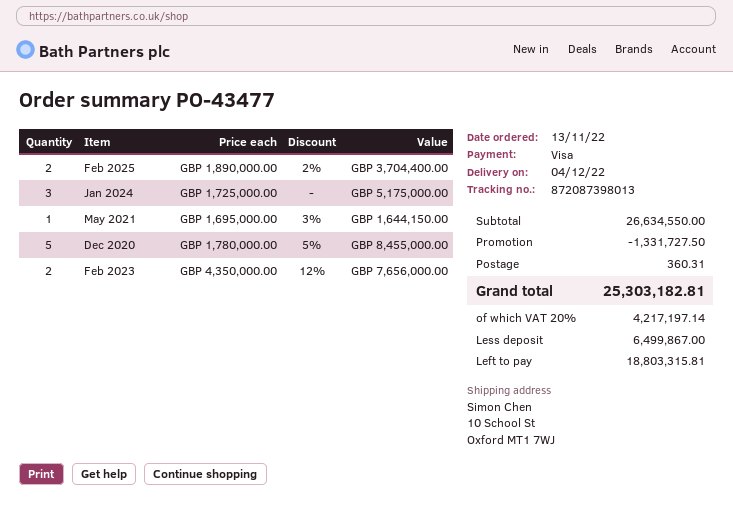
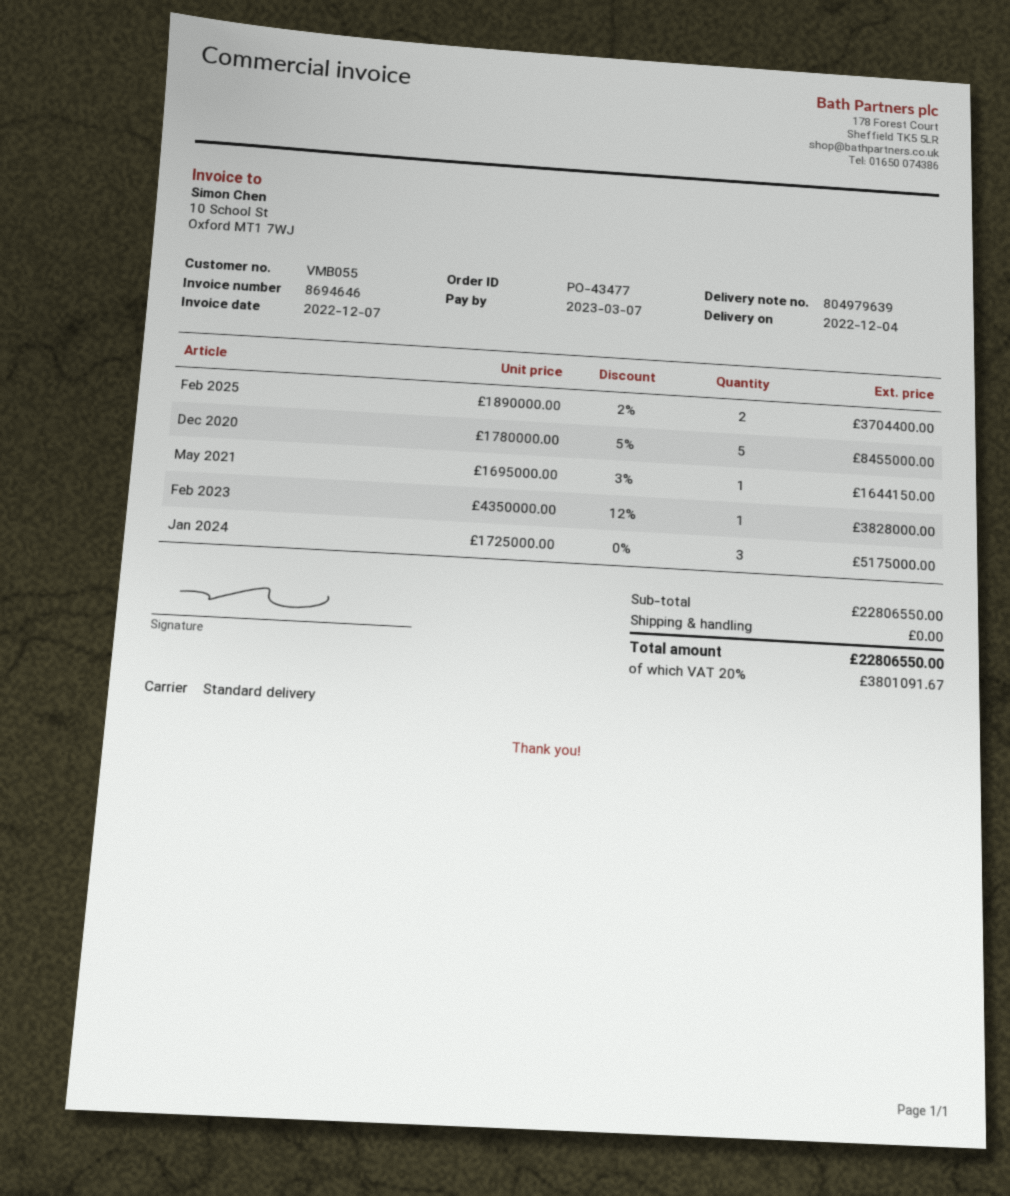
Feb 2023: 2 x 4350000.00 - 12% = 7656000.00 -> 1 x 4350000.00 - 12% = 3828000.00
subtotal: 26634550.00 -> 22806550.00
discount: 1331727.50 -> none
shipping: 360.31 -> 0.00
tax: 20% = 4217197.14 -> 20% = 3801091.67
total: 25303182.81 -> 22806550.00

